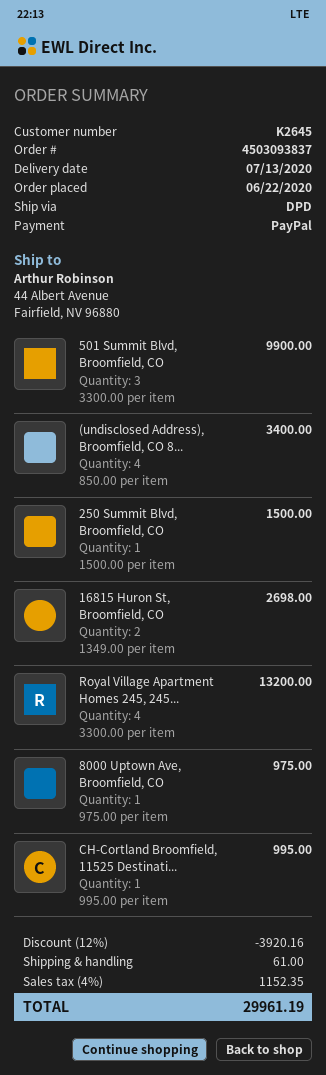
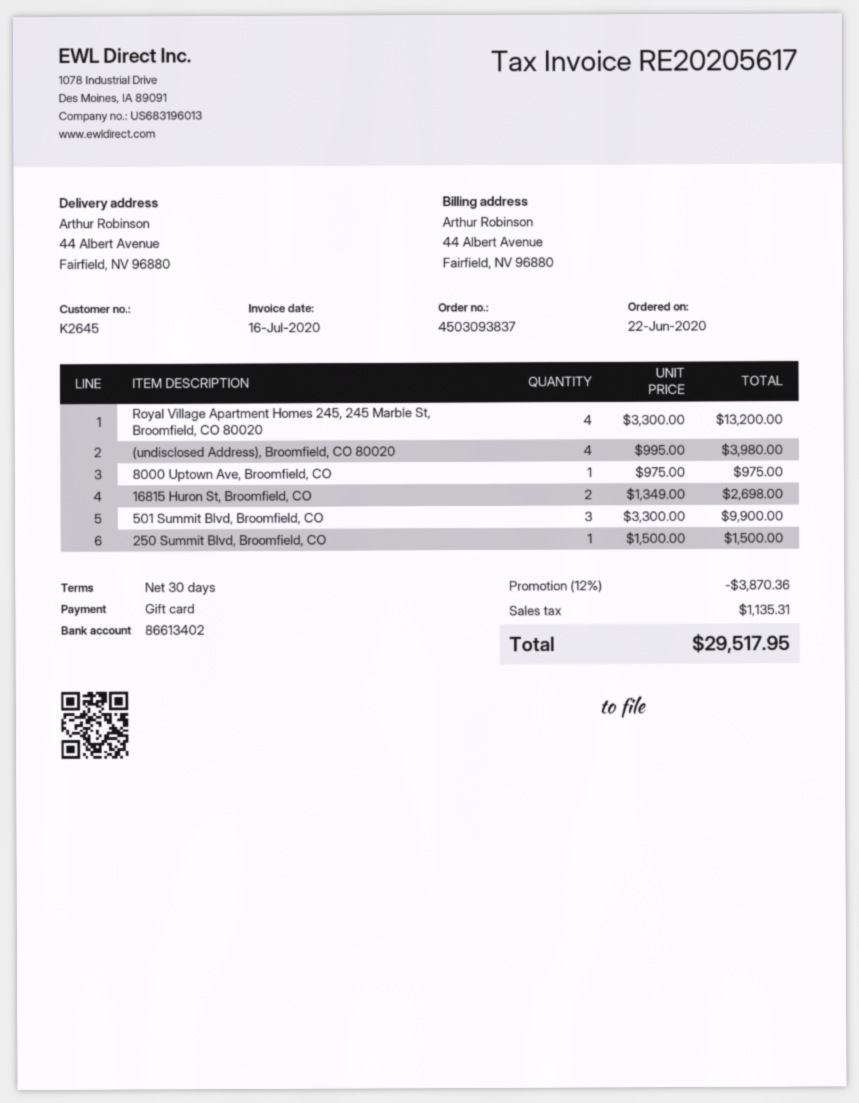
payment method: PayPal -> gift card
(undisclosed Address), Broomfield, CO 8...: 4 x 850.00 = 3400.00 -> 4 x 995.00 = 3980.00
CH-Cortland Broomfield, 11525 Destinati...: 1 x 995.00 = 995.00 -> none
discount: 12% = 3920.16 -> 12% = 3870.36
shipping: 61.00 -> none
tax: 1152.35 -> 1135.31
total: 29961.19 -> 29517.95

